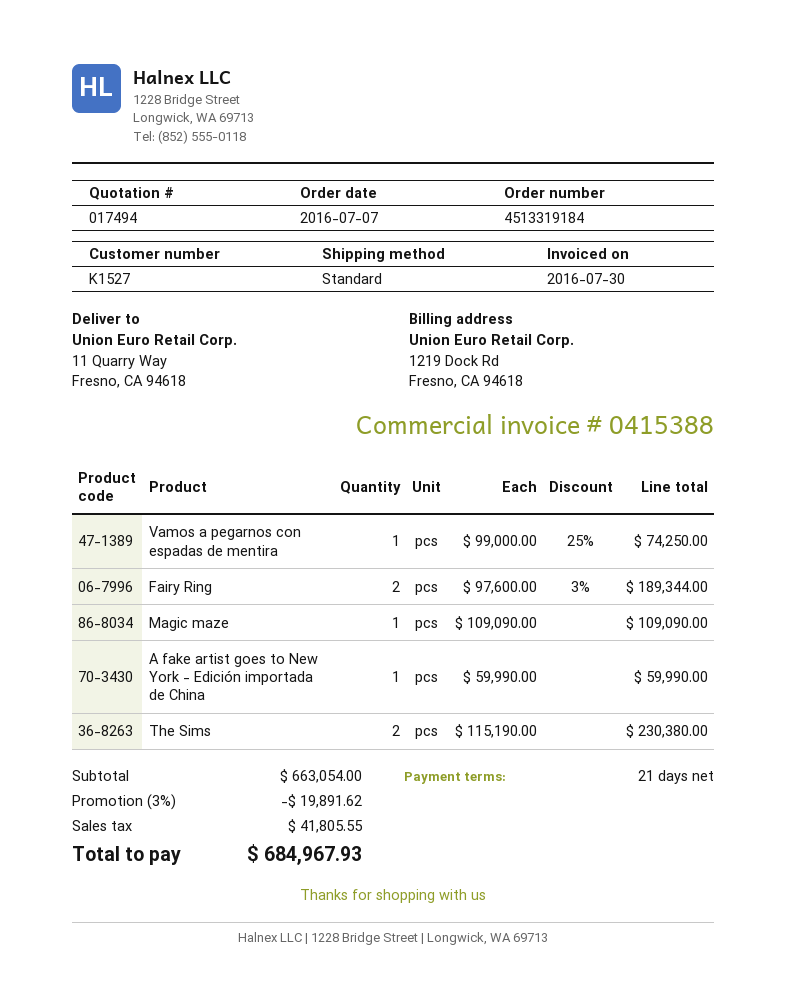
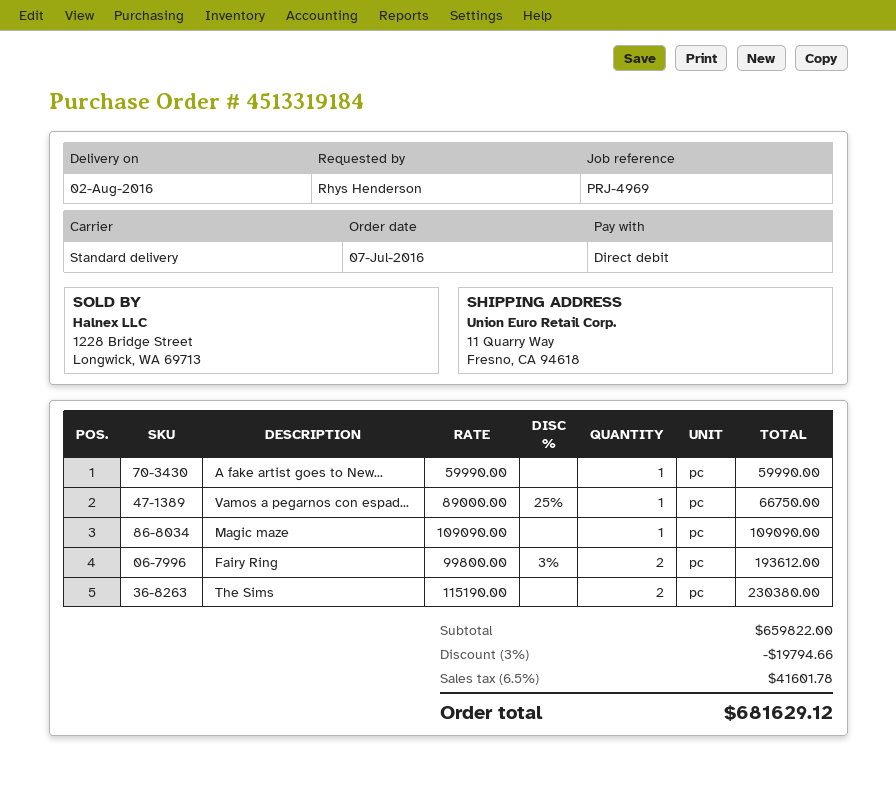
Vamos a pegarnos con espadas de mentira: 1 x 99000.00 - 25% = 74250.00 -> 1 x 89000.00 - 25% = 66750.00
Fairy Ring: 2 x 97600.00 - 3% = 189344.00 -> 2 x 99800.00 - 3% = 193612.00
subtotal: 663054.00 -> 659822.00
discount: 3% = 19891.62 -> 3% = 19794.66
tax: 41805.55 -> 41601.78
total: 684967.93 -> 681629.12

